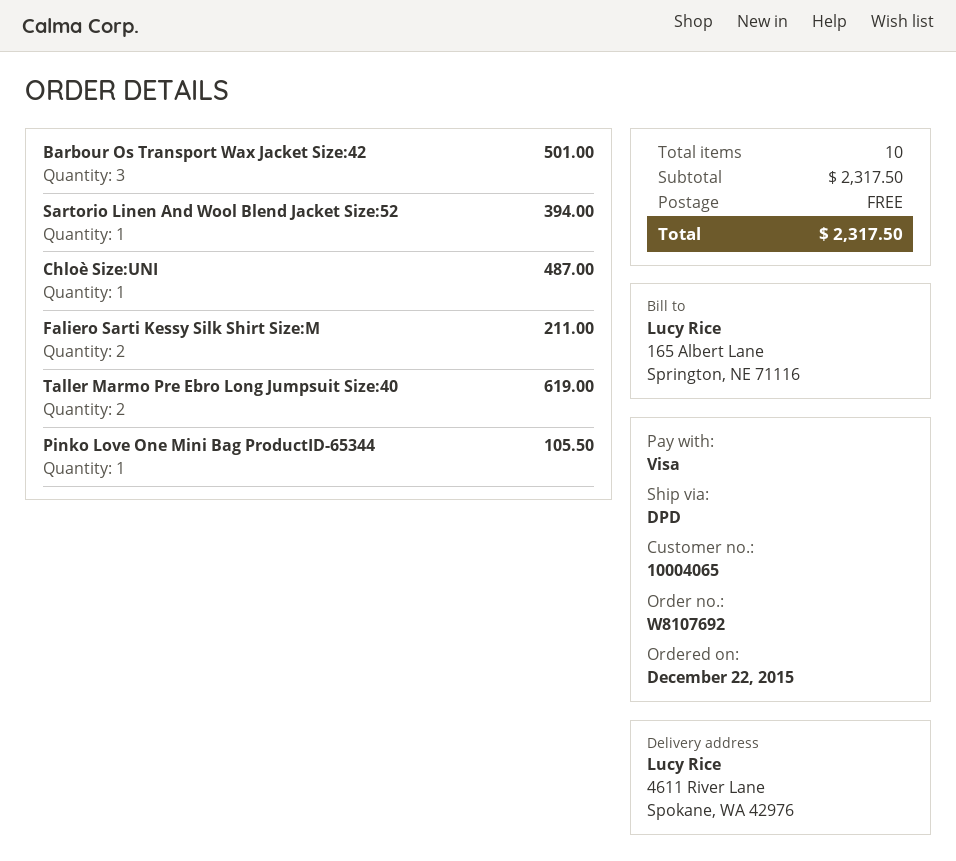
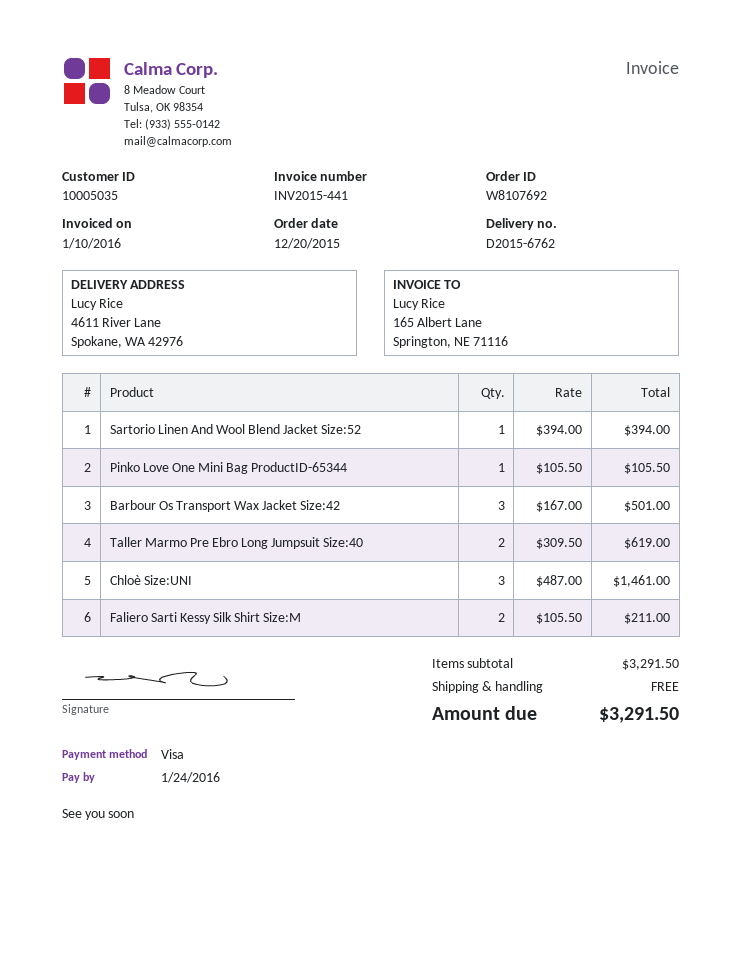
order date: 2015-12-22 -> 2015-12-20
customer number: 10004065 -> 10005035
Chloè Size:UNI: 1 for 487.00 -> 3 for 1461.00
subtotal: 2317.50 -> 3291.50
total: 2317.50 -> 3291.50

